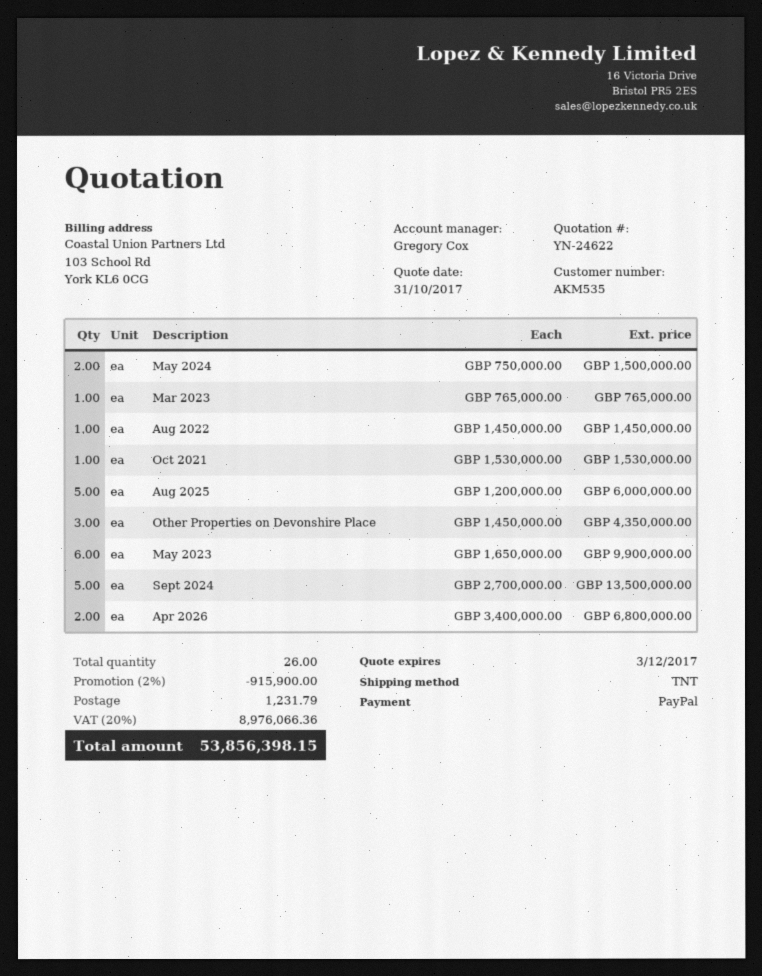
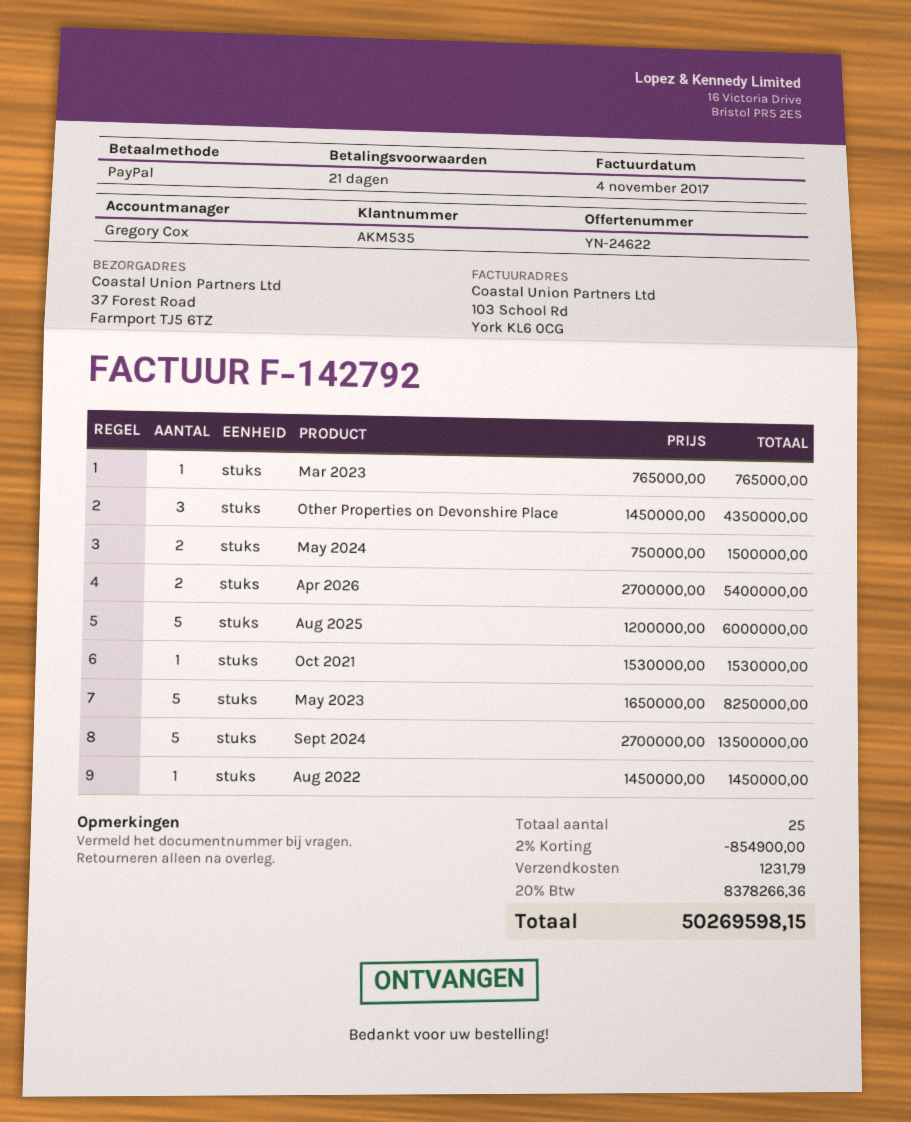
May 2023: 6 x 1650000.00 = 9900000.00 -> 5 x 1650000.00 = 8250000.00
Apr 2026: 2 x 3400000.00 = 6800000.00 -> 2 x 2700000.00 = 5400000.00
total quantity: 26 -> 25
discount: 2% = 915900.00 -> 2% = 854900.00
tax: 20% = 8976066.36 -> 20% = 8378266.36
total: 53856398.15 -> 50269598.15

